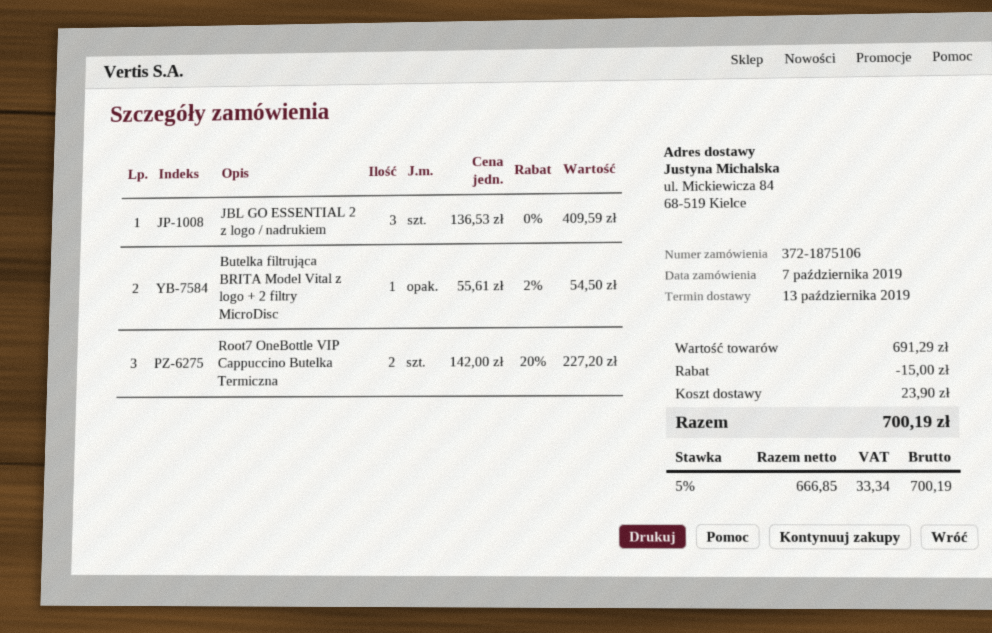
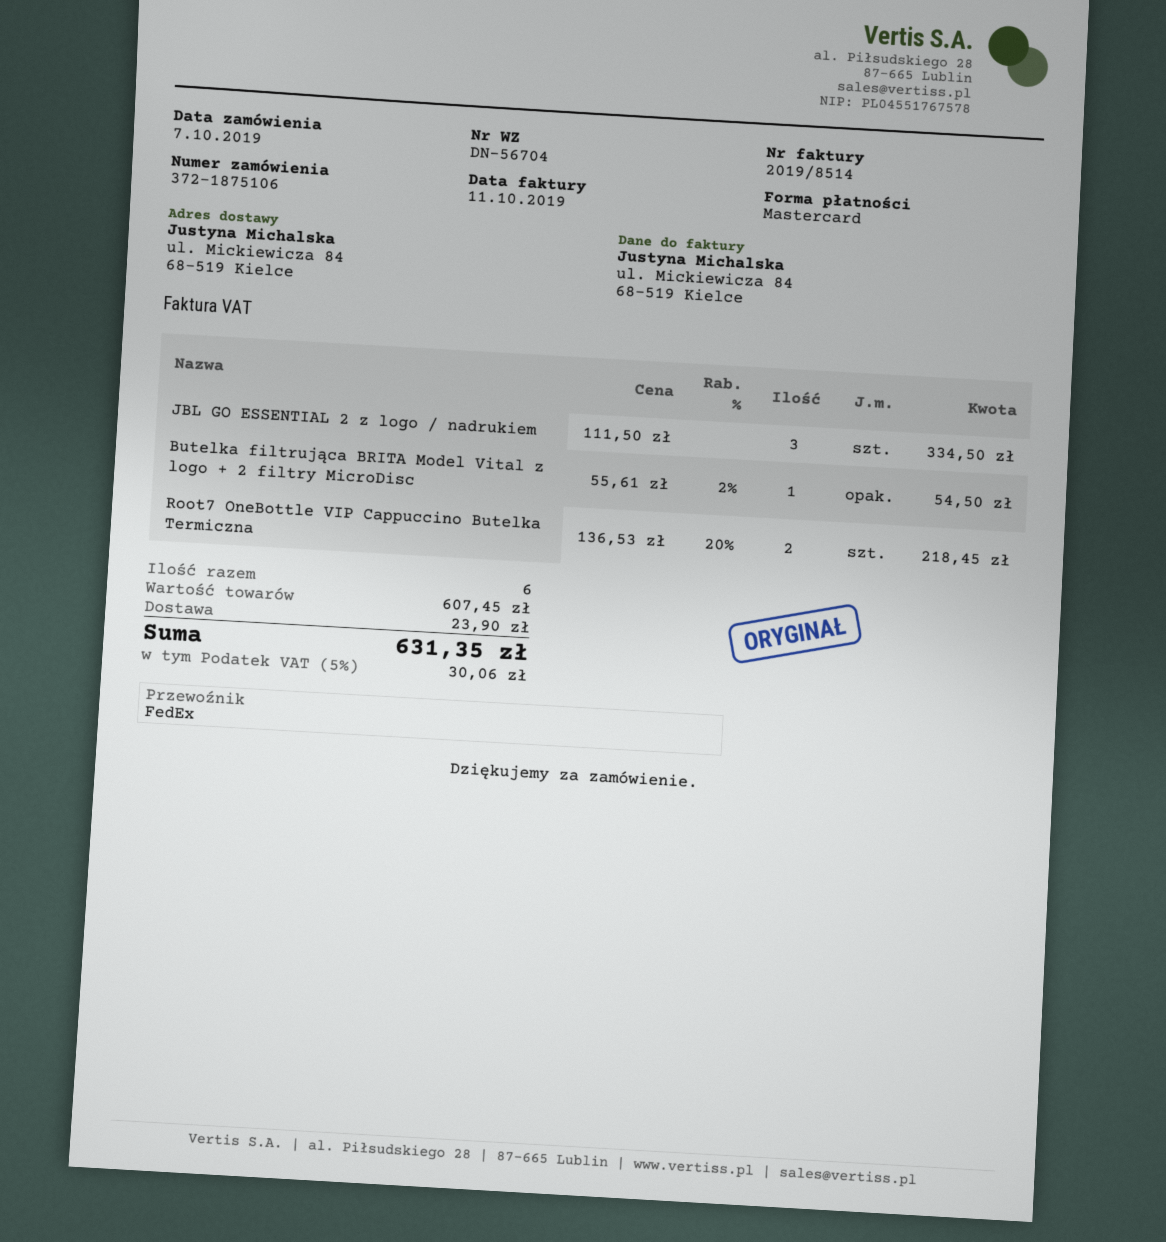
JBL GO ESSENTIAL 2 z logo / nadrukiem: 3 x 136.53 = 409.59 -> 3 x 111.50 = 334.50
Root7 OneBottle VIP Cappuccino Butelka Termiczna: 2 x 142.00 - 20% = 227.20 -> 2 x 136.53 - 20% = 218.45
subtotal: 691.29 -> 607.45
discount: 15.00 -> none
tax: 5% = 33.34 -> 5% = 30.06
total: 700.19 -> 631.35

